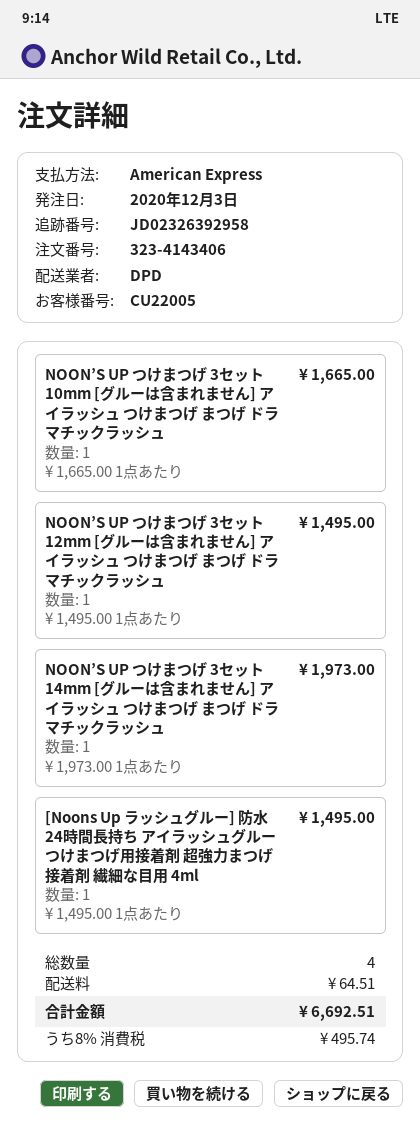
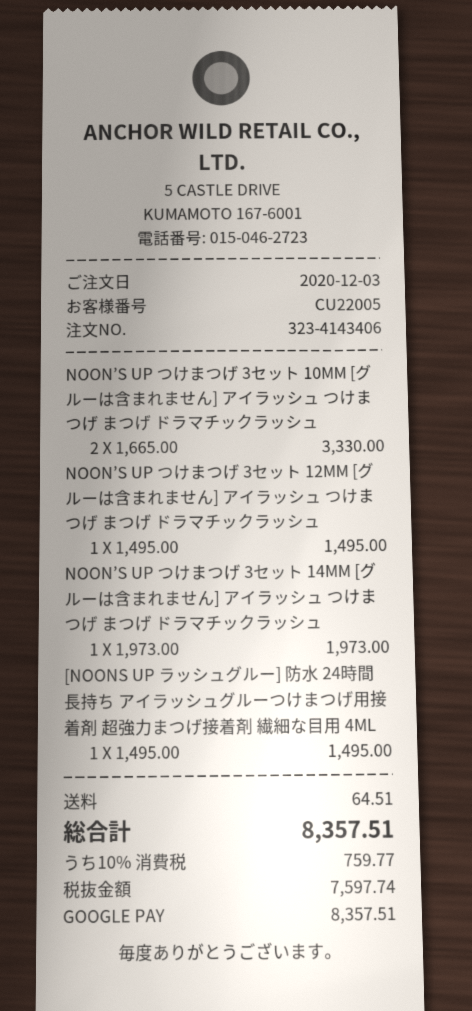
payment method: American Express -> Google Pay
NOON’S UP つけまつげ 3セット 10mm [グルーは含まれません] アイラッシュ つけまつげ まつげ ドラマチックラッシュ: 1 x 1665.00 = 1665.00 -> 2 x 1665.00 = 3330.00
tax: 8% = 495.74 -> 10% = 759.77
total: 6692.51 -> 8357.51

